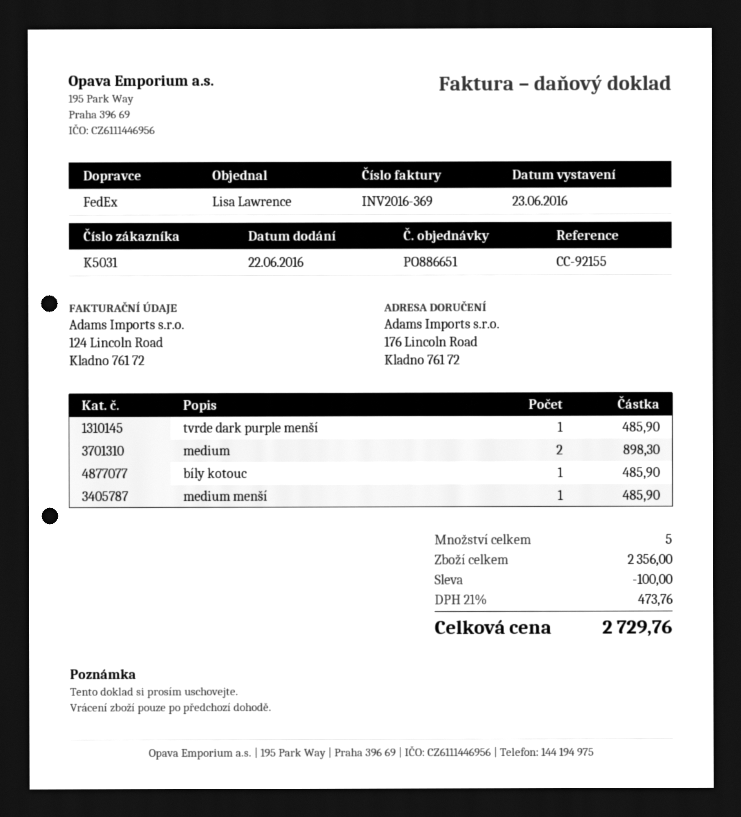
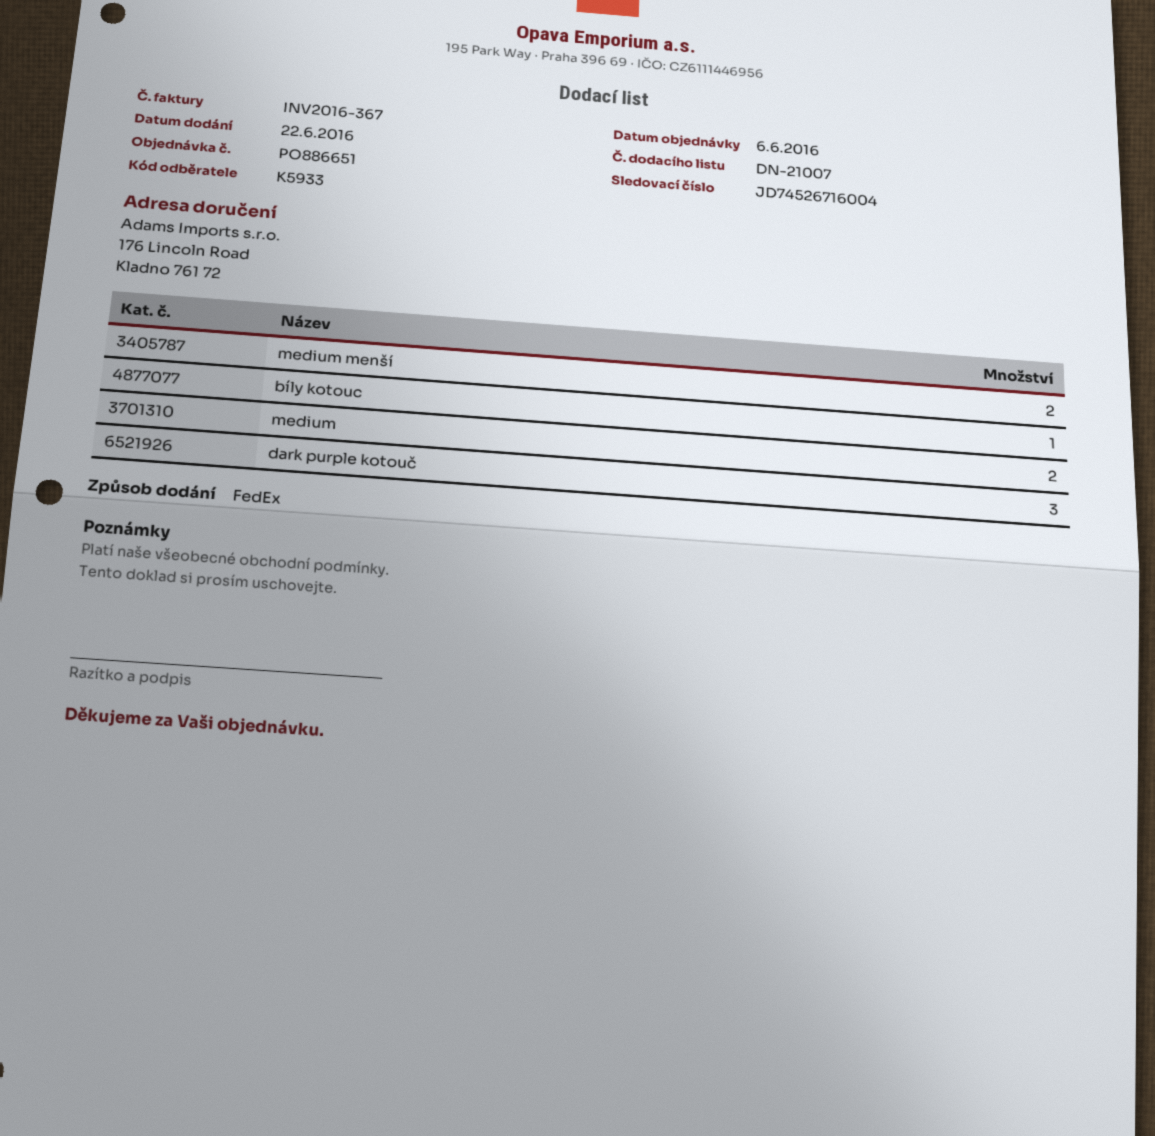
invoice number: INV2016-369 -> INV2016-367
customer number: K5031 -> K5933
tvrde dark purple menší: 1 -> none
medium menší: 1 -> 2
dark purple kotouč: none -> 3

